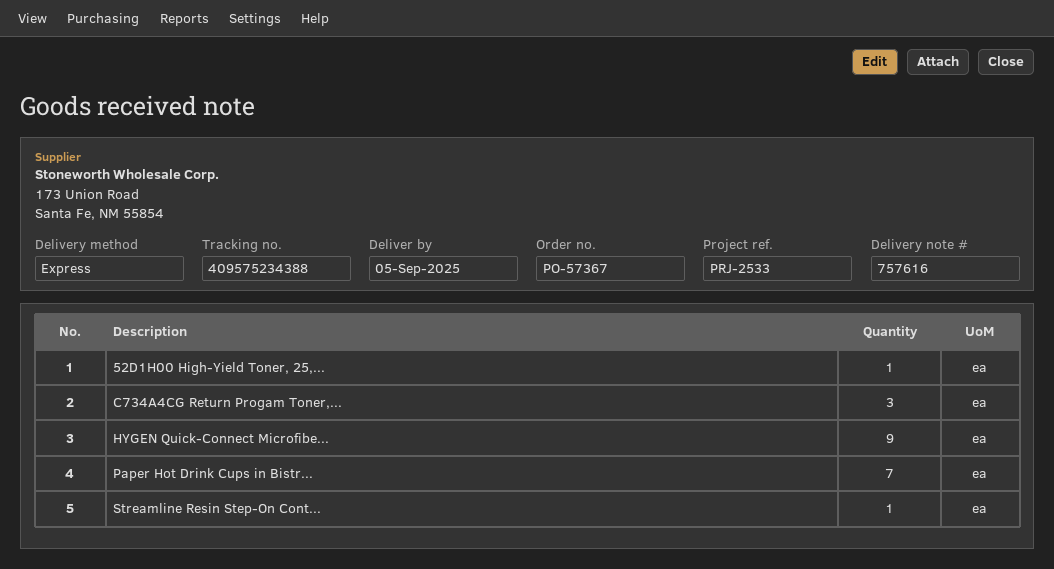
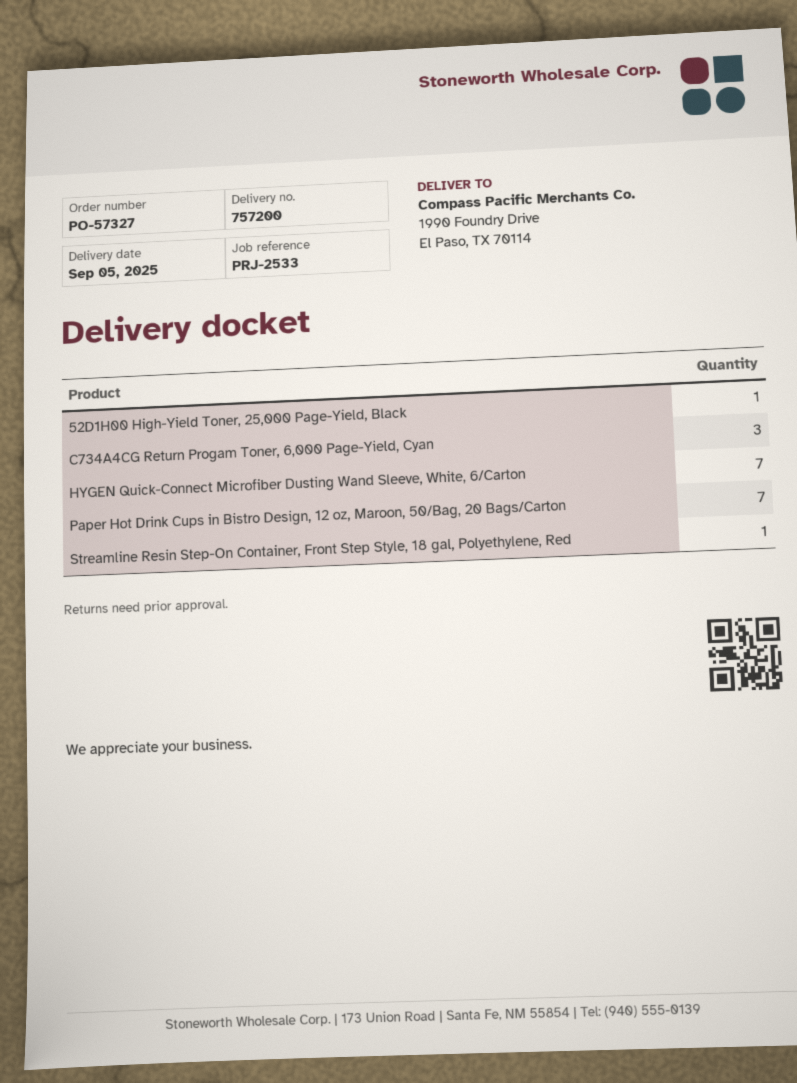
order number: PO-57367 -> PO-57327
delivery note number: 757616 -> 757200
HYGEN Quick-Connect Microfibe...: 9 -> 7

